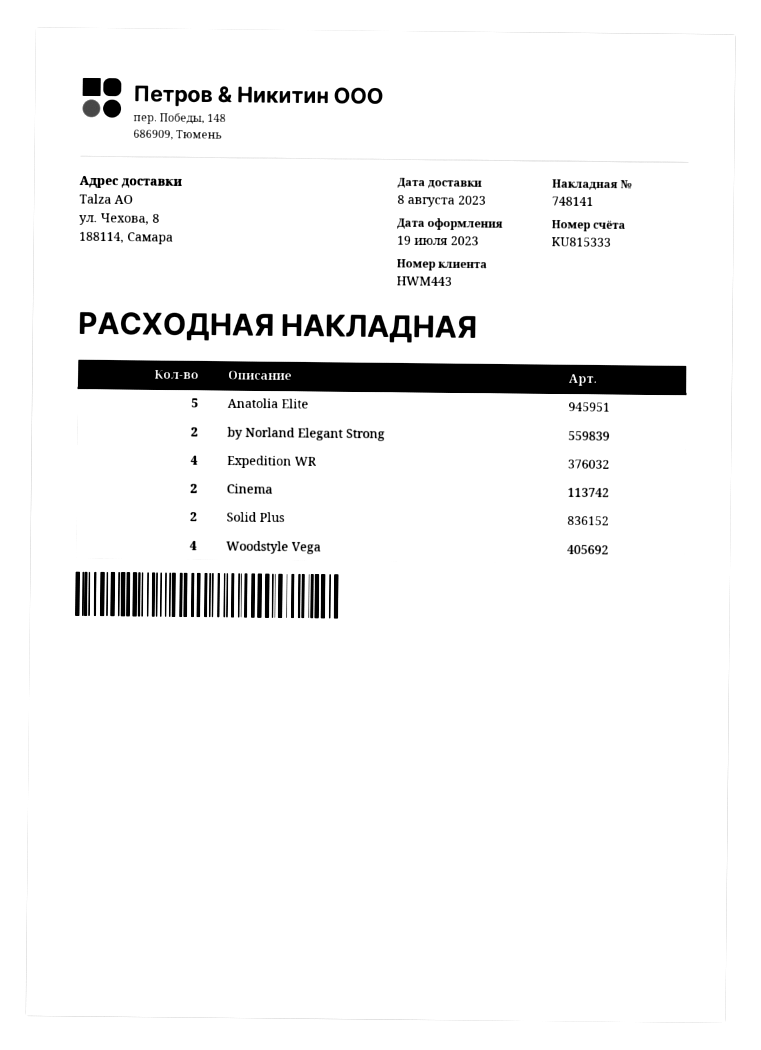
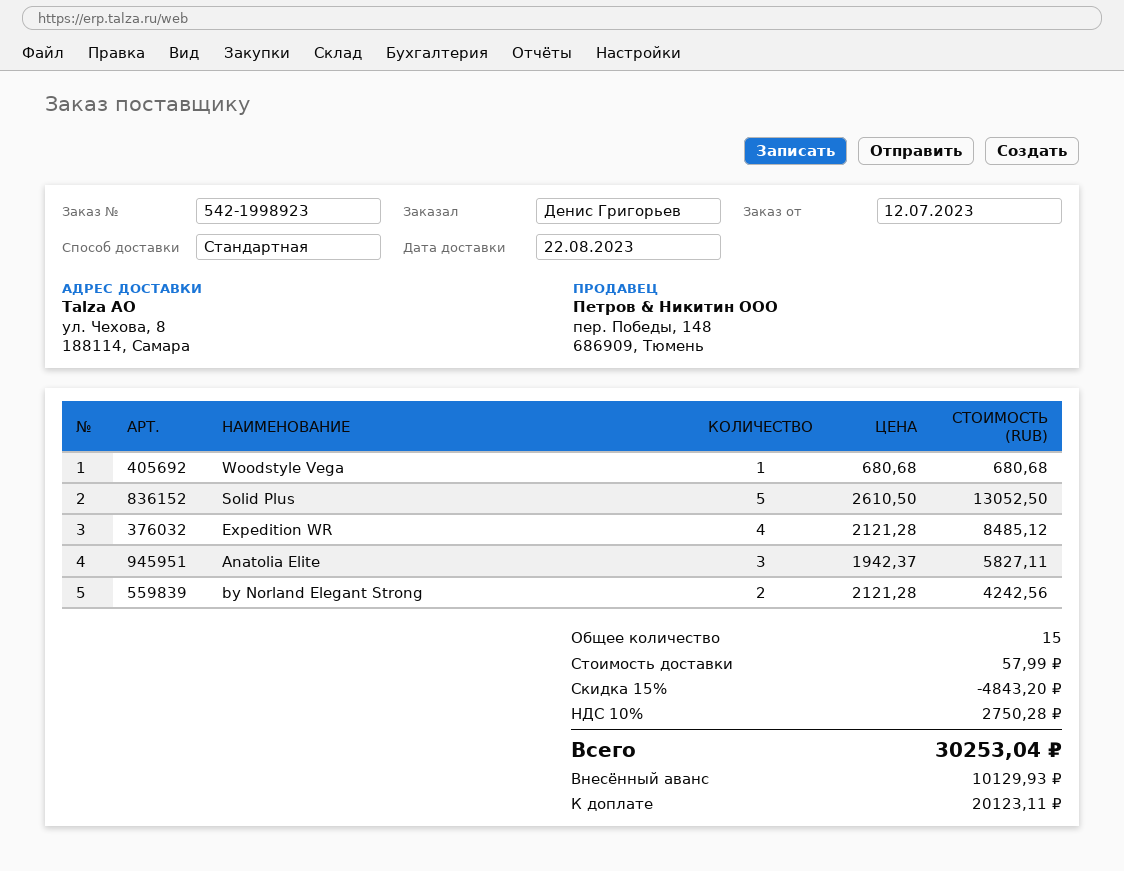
order date: 2023-07-19 -> 2023-07-12
delivery date: 2023-08-08 -> 2023-08-22
Anatolia Elite: 5 -> 3
Cinema: 2 -> none
Solid Plus: 2 -> 5
Woodstyle Vega: 4 -> 1

